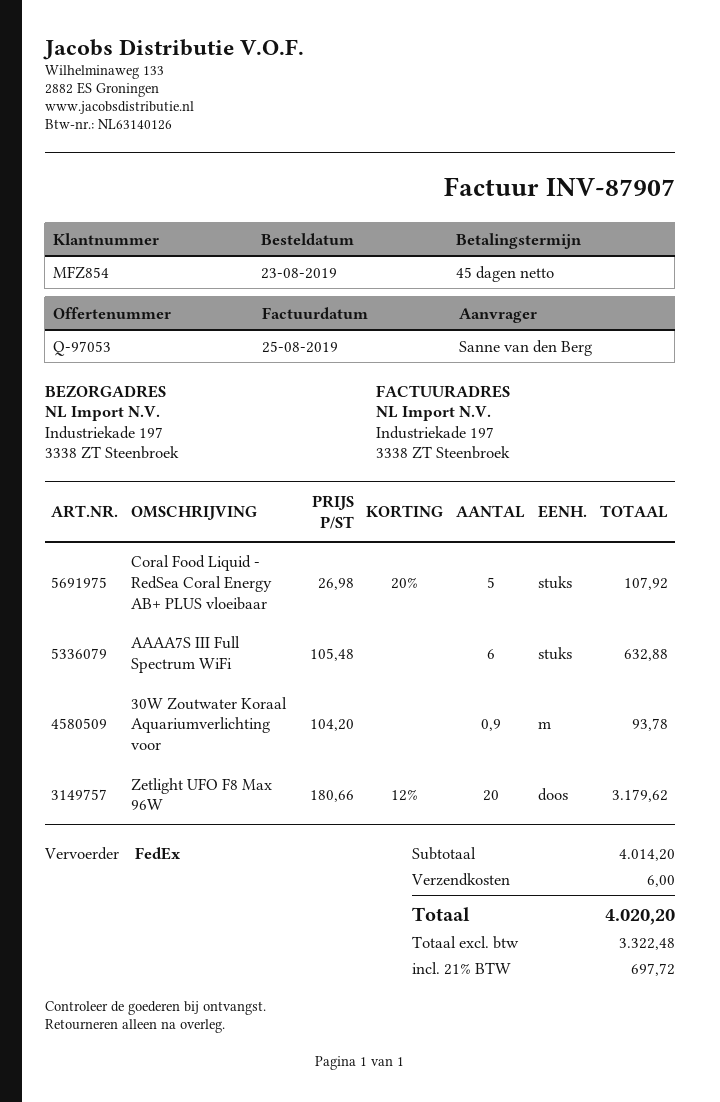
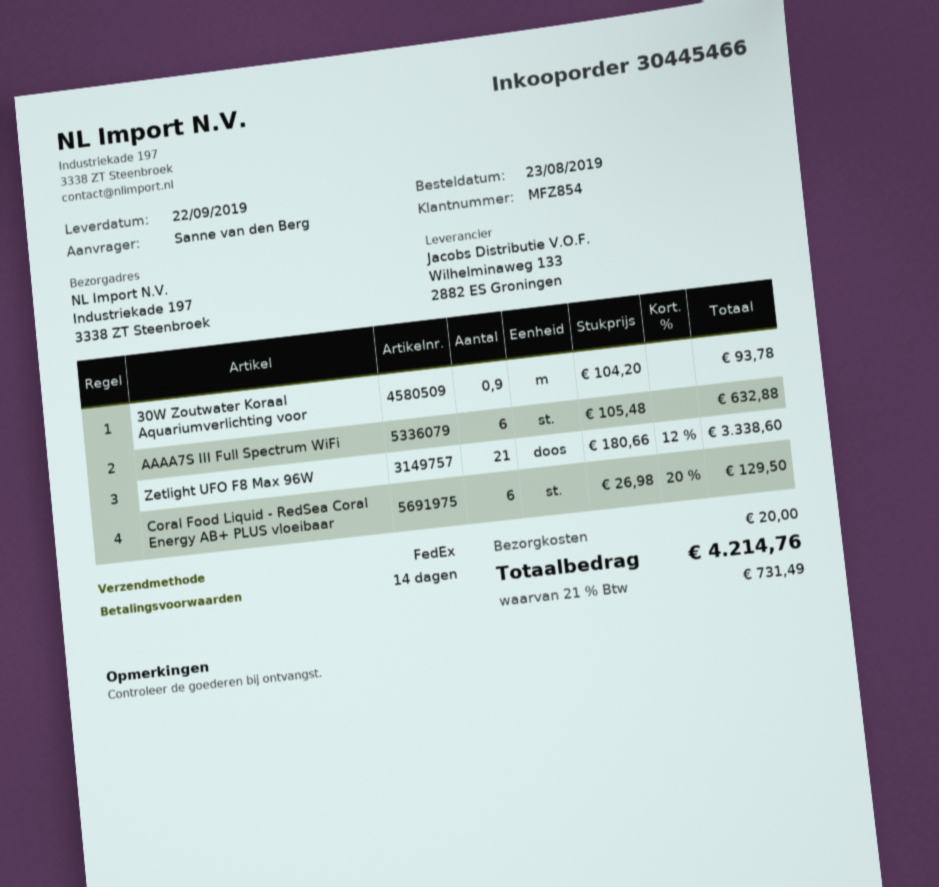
payment terms: 45 days -> 14 days
Coral Food Liquid - RedSea Coral Energy AB+ PLUS vloeibaar: 5 x 26.98 - 20% = 107.92 -> 6 x 26.98 - 20% = 129.50
Zetlight UFO F8 Max 96W: 20 x 180.66 - 12% = 3179.62 -> 21 x 180.66 - 12% = 3338.60
shipping: 6.00 -> 20.00
tax: 21% = 697.72 -> 21% = 731.49
total: 4020.20 -> 4214.76

